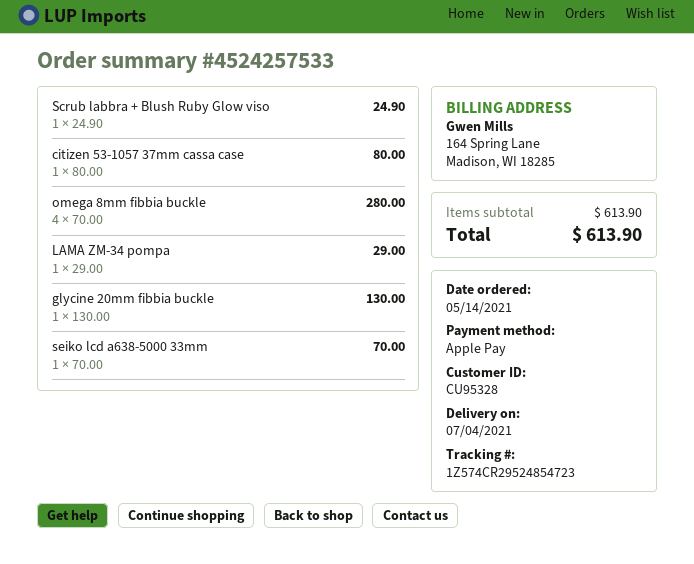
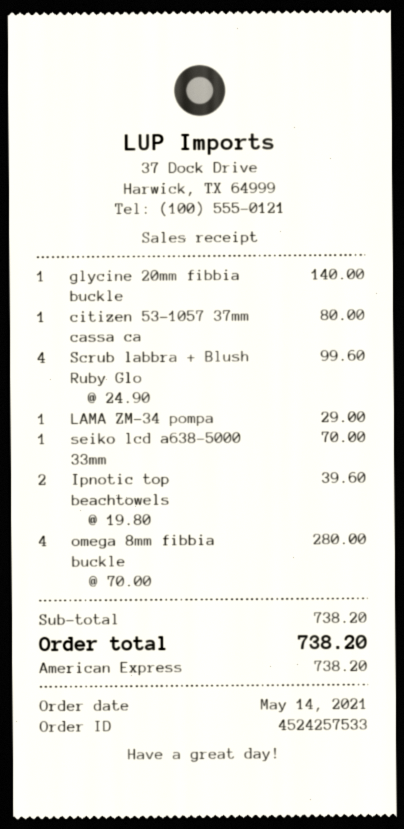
payment method: Apple Pay -> American Express
Scrub labbra + Blush Ruby Glow viso: 1 x 24.90 = 24.90 -> 4 x 24.90 = 99.60
glycine 20mm fibbia buckle: 1 x 130.00 = 130.00 -> 1 x 140.00 = 140.00
Ipnotic top beachtowels: none -> 2 x 19.80 = 39.60
subtotal: 613.90 -> 738.20
total: 613.90 -> 738.20

